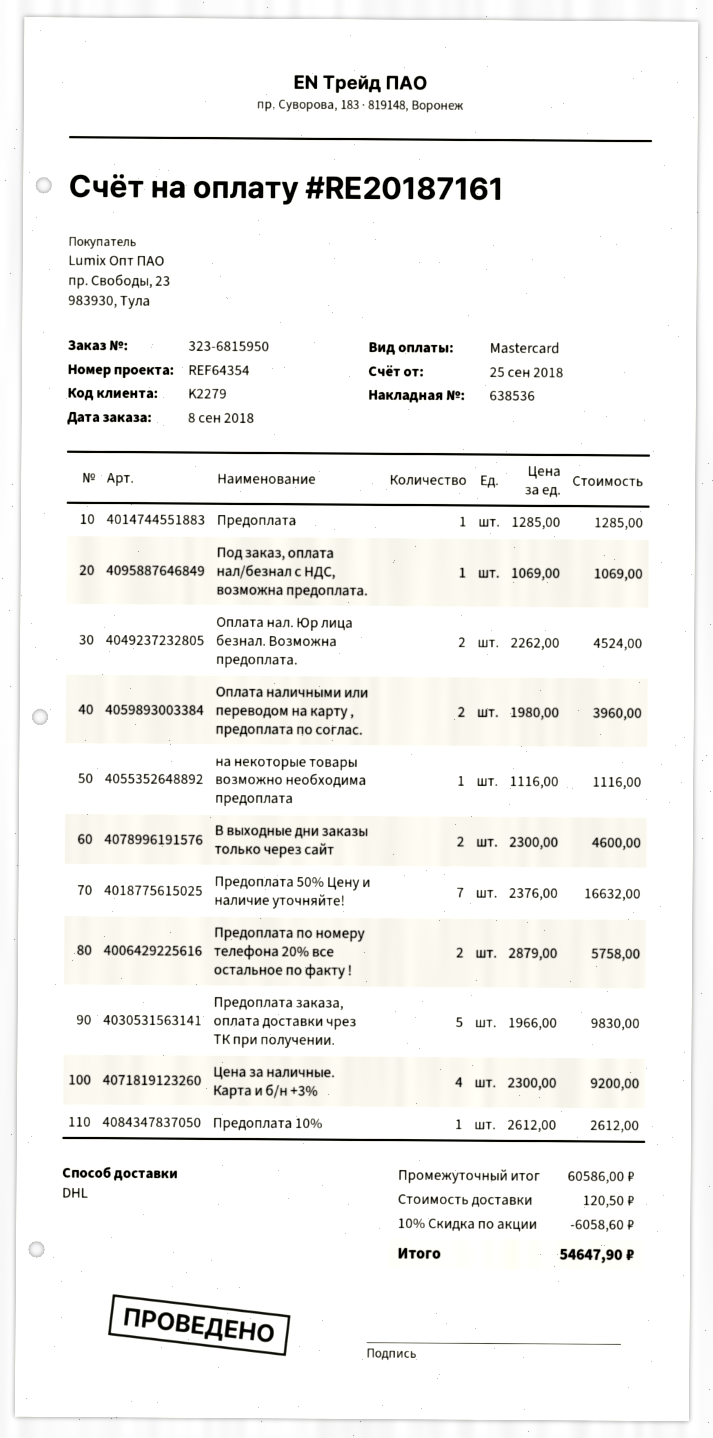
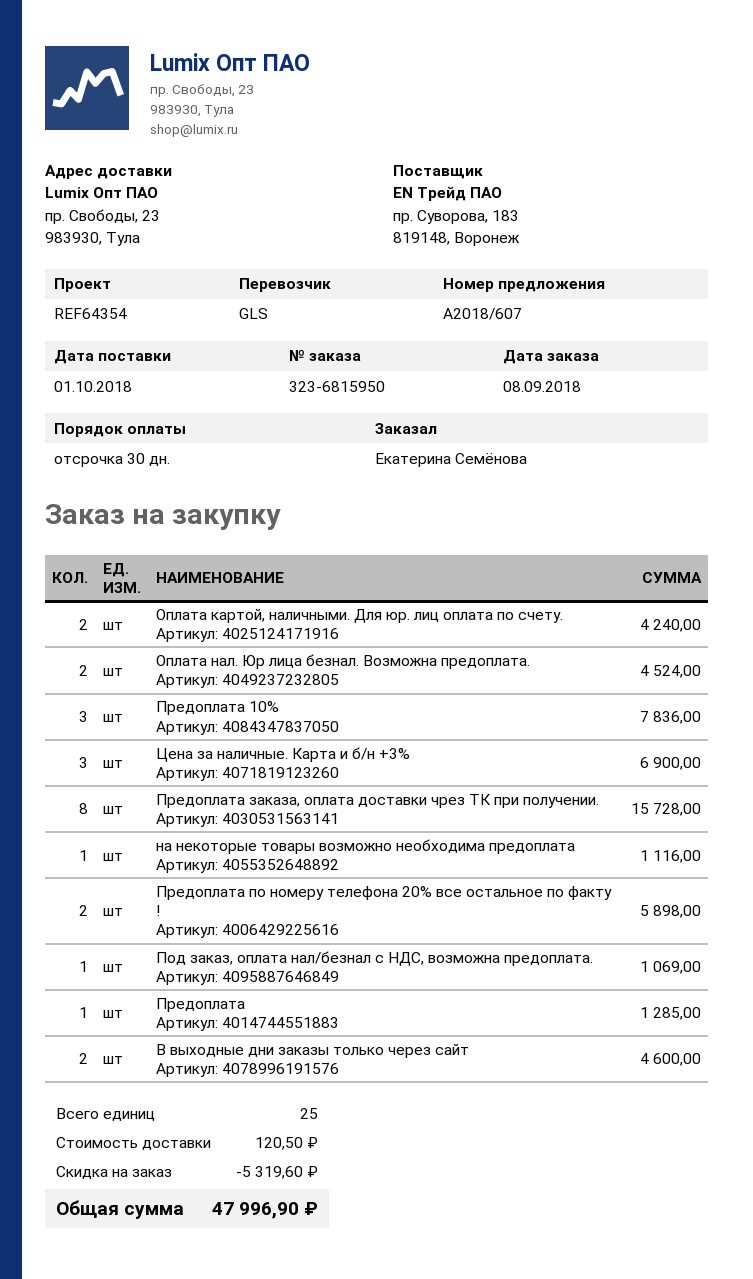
shipping method: DHL -> GLS
Оплата наличными или переводом на карту , предоплата по соглас.: 2 for 3960.00 -> none
Предоплата 50% Цену и наличие уточняйте!: 7 for 16632.00 -> none
Предоплата по номеру телефона 20% все остальное по факту !: 2 for 5758.00 -> 2 for 5898.00
Предоплата заказа, оплата доставки чрез ТК при получении.: 5 for 9830.00 -> 8 for 15728.00
Цена за наличные. Карта и б/н +3%: 4 for 9200.00 -> 3 for 6900.00
Предоплата 10%: 1 for 2612.00 -> 3 for 7836.00
Оплата картой, наличными. Для юр. лиц оплата по счету.: none -> 2 for 4240.00
discount: 6058.60 -> 5319.60
total: 54647.90 -> 47996.90

